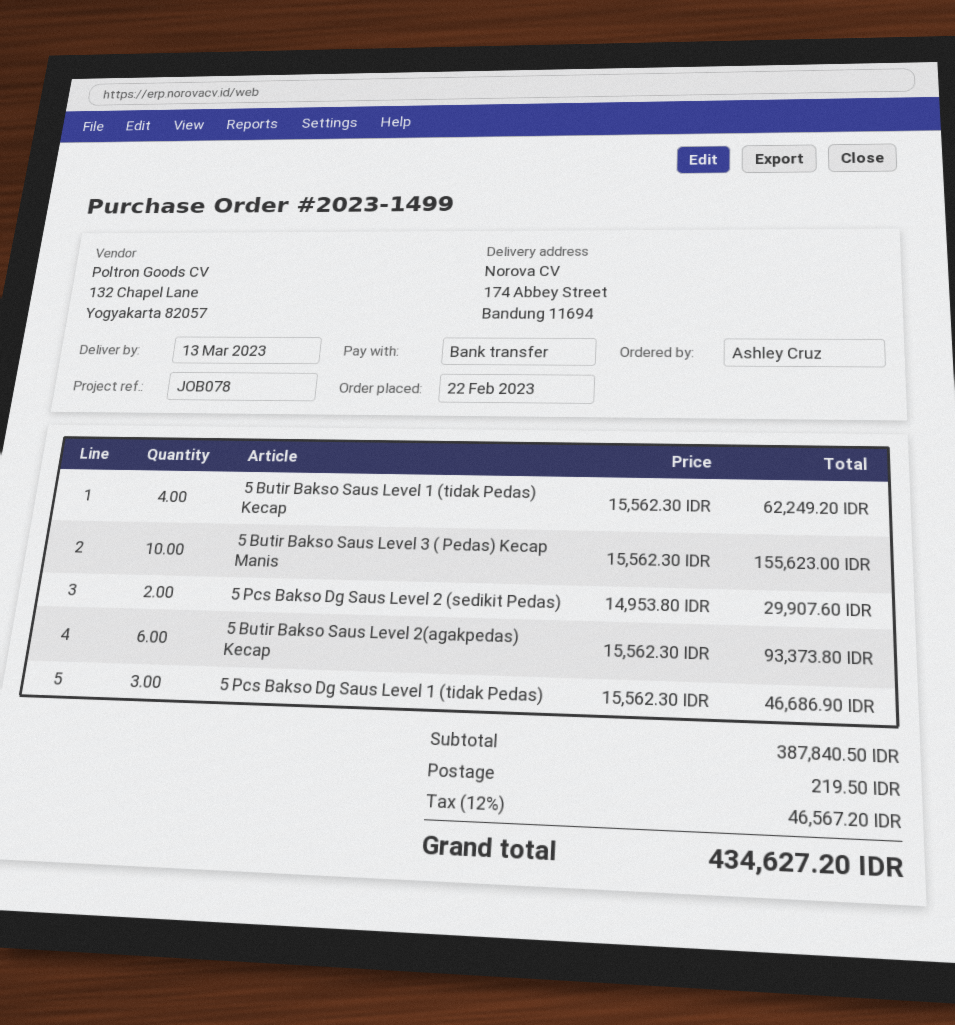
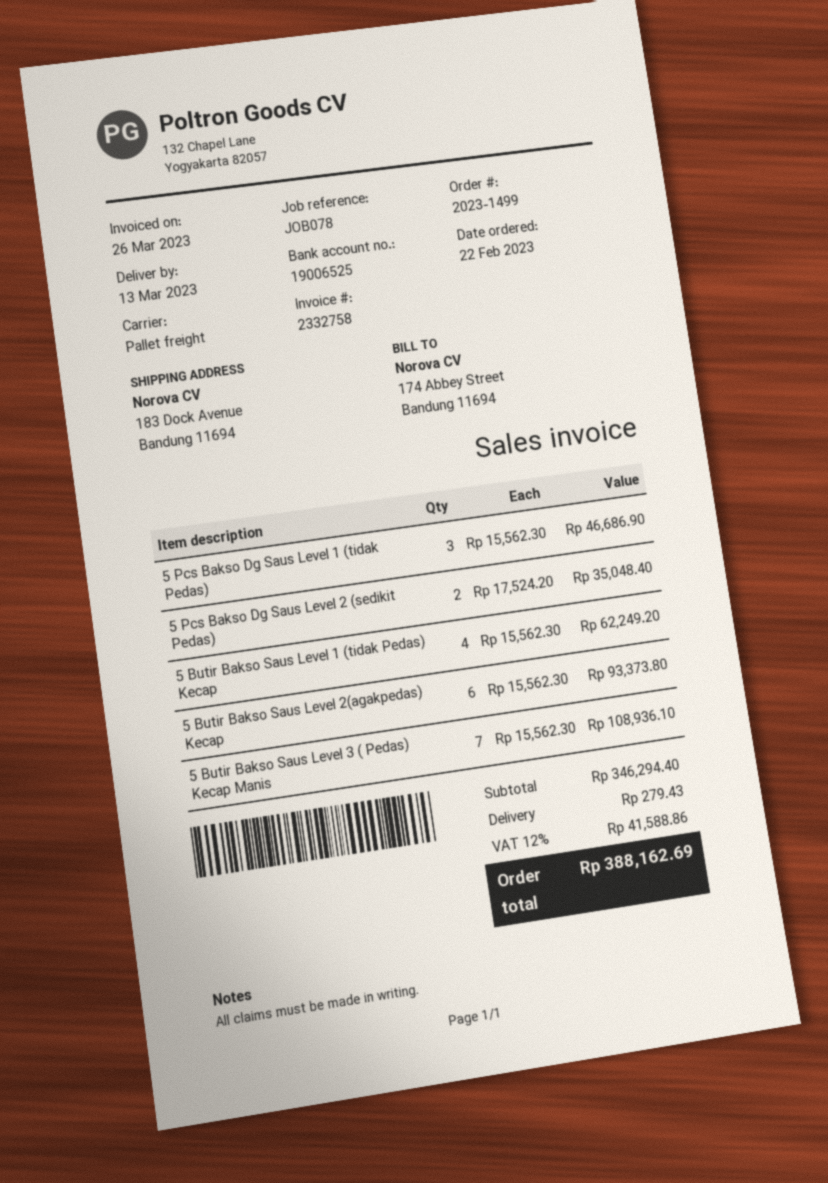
ship to: 174 Abbey Street, Bandung 11694 -> 183 Dock Avenue, Bandung 11694
5 Butir Bakso Saus Level 3 ( Pedas) Kecap Manis: 10 x 15562.30 = 155623.00 -> 7 x 15562.30 = 108936.10
5 Pcs Bakso Dg Saus Level 2 (sedikit Pedas): 2 x 14953.80 = 29907.60 -> 2 x 17524.20 = 35048.40
subtotal: 387840.50 -> 346294.40
shipping: 219.50 -> 279.43
tax: 12% = 46567.20 -> 12% = 41588.86
total: 434627.20 -> 388162.69

